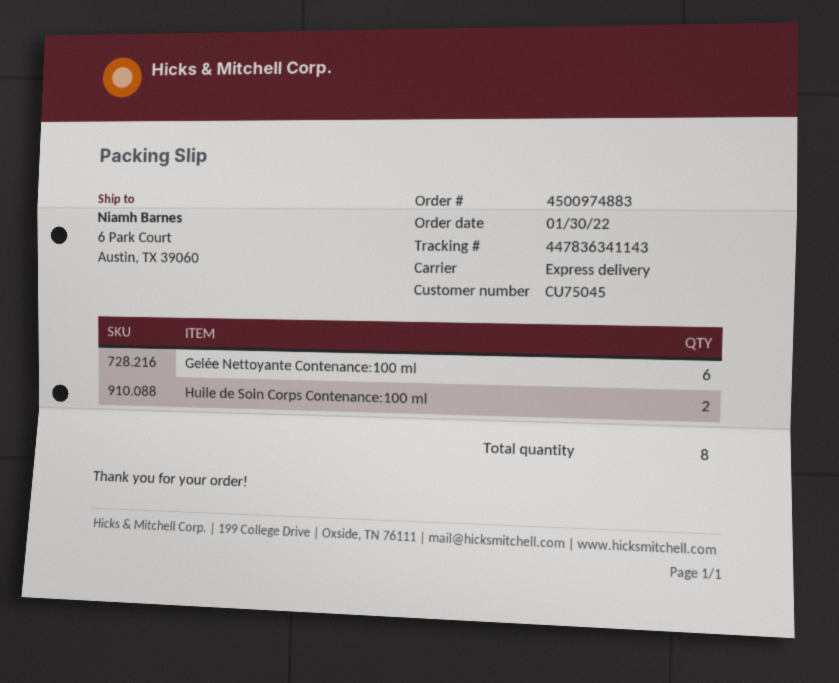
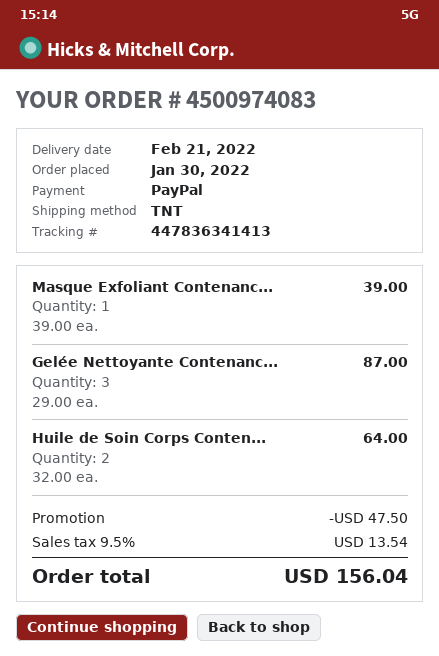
order number: 4500974883 -> 4500974083
shipping method: express -> TNT
tracking number: 447836341143 -> 447836341413
Gelée Nettoyante Contenance:100 ml: 6 -> 3
Masque Exfoliant Contenanc...: none -> 1

